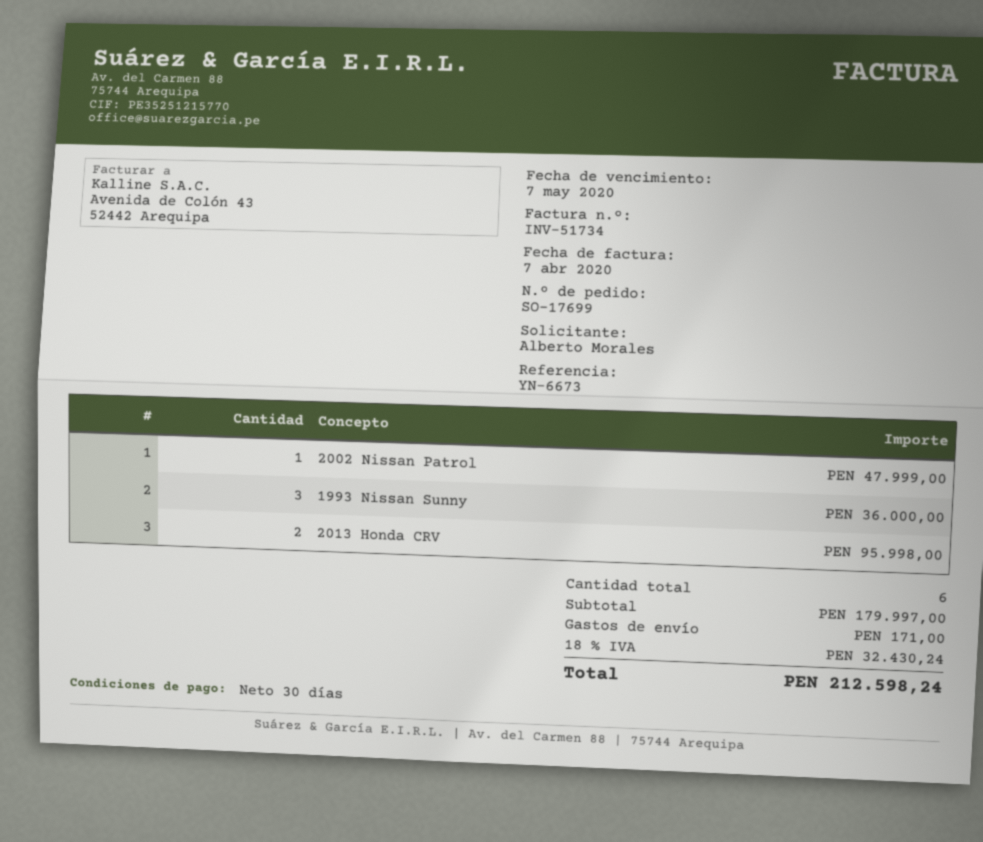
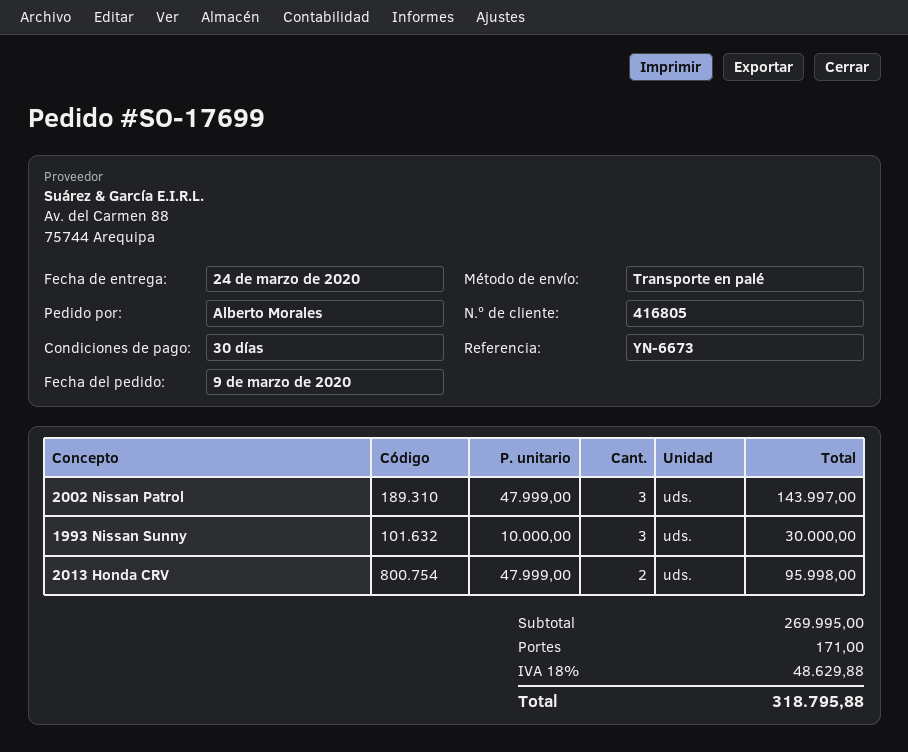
2002 Nissan Patrol: 1 for 47999.00 -> 3 for 143997.00
1993 Nissan Sunny: 3 for 36000.00 -> 3 for 30000.00
subtotal: 179997.00 -> 269995.00
tax: 18% = 32430.24 -> 18% = 48629.88
total: 212598.24 -> 318795.88

